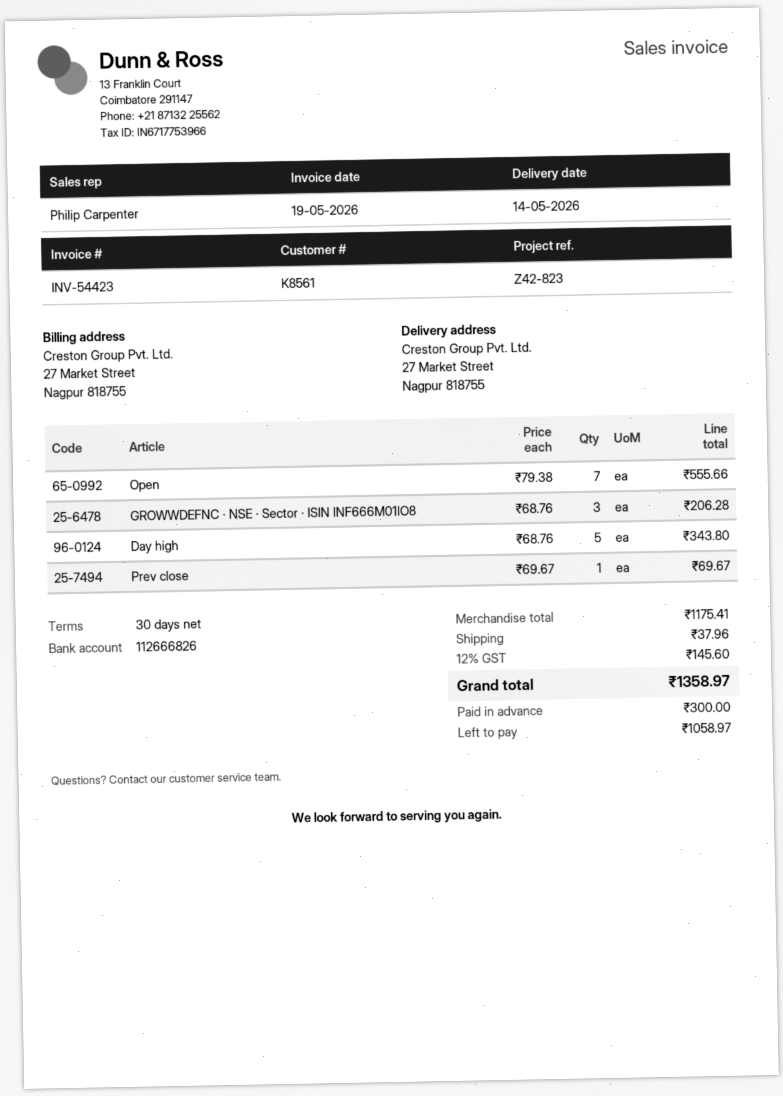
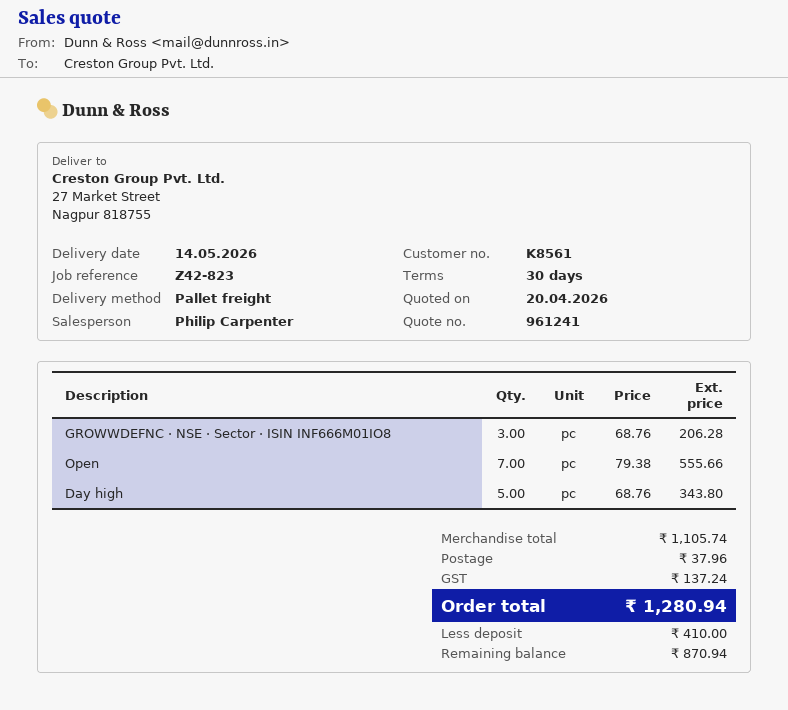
Prev close: 1 x 69.67 = 69.67 -> none
subtotal: 1175.41 -> 1105.74
tax: 145.60 -> 137.24
total: 1358.97 -> 1280.94
deposit: 300.00 -> 410.00
balance: 1058.97 -> 870.94

